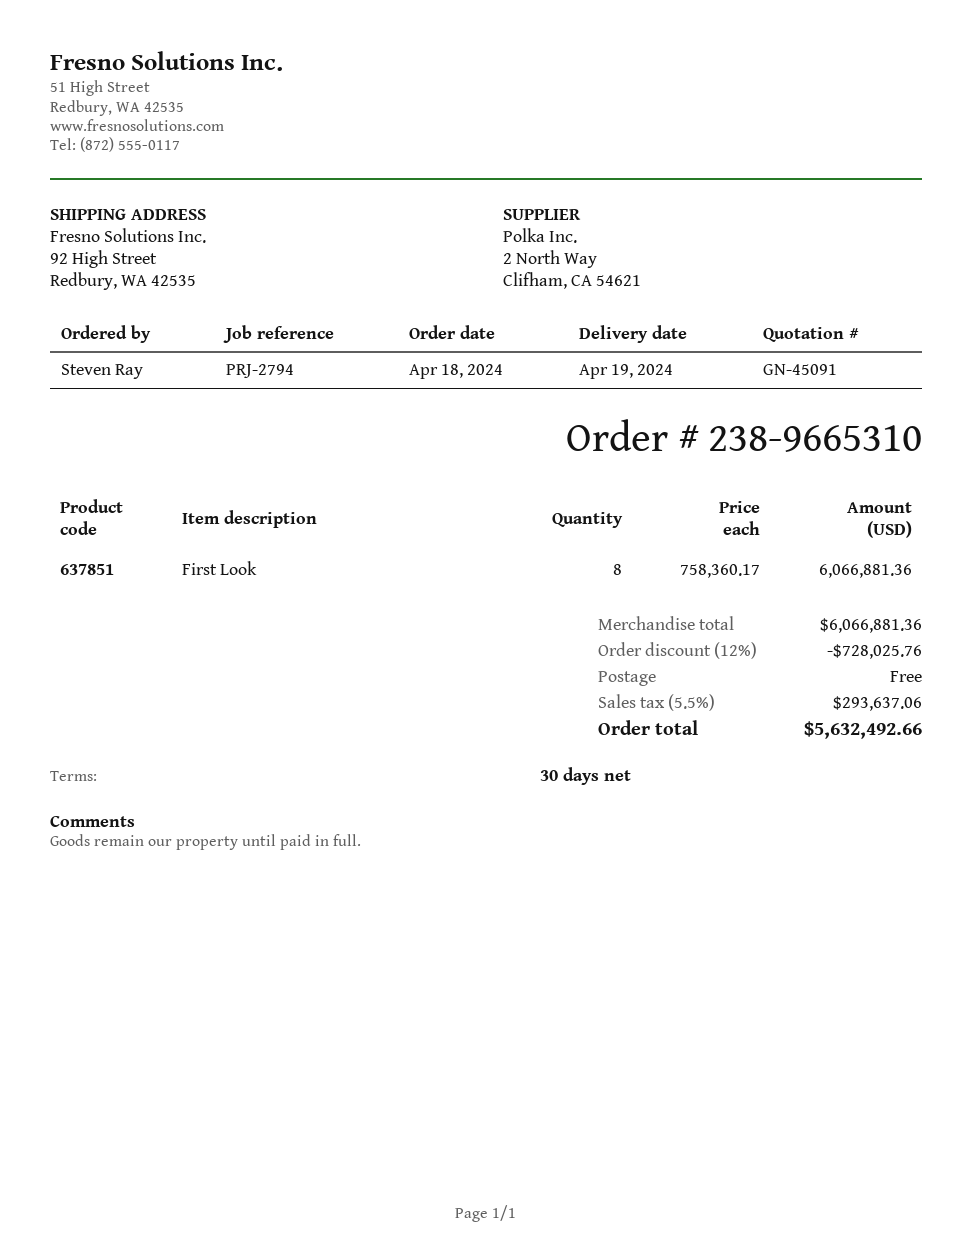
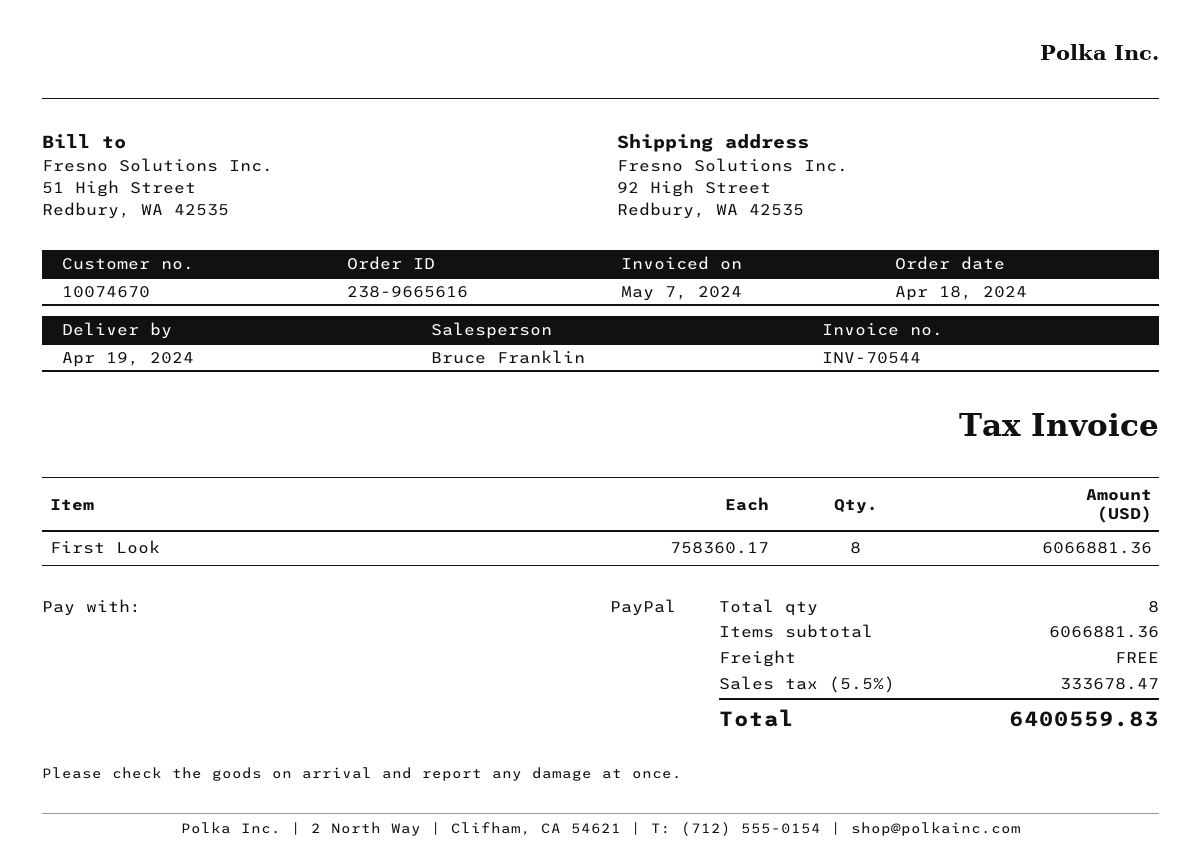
order number: 238-9665310 -> 238-9665616
discount: 12% = 728025.76 -> none
tax: 5.5% = 293637.06 -> 5.5% = 333678.47
total: 5632492.66 -> 6400559.83

